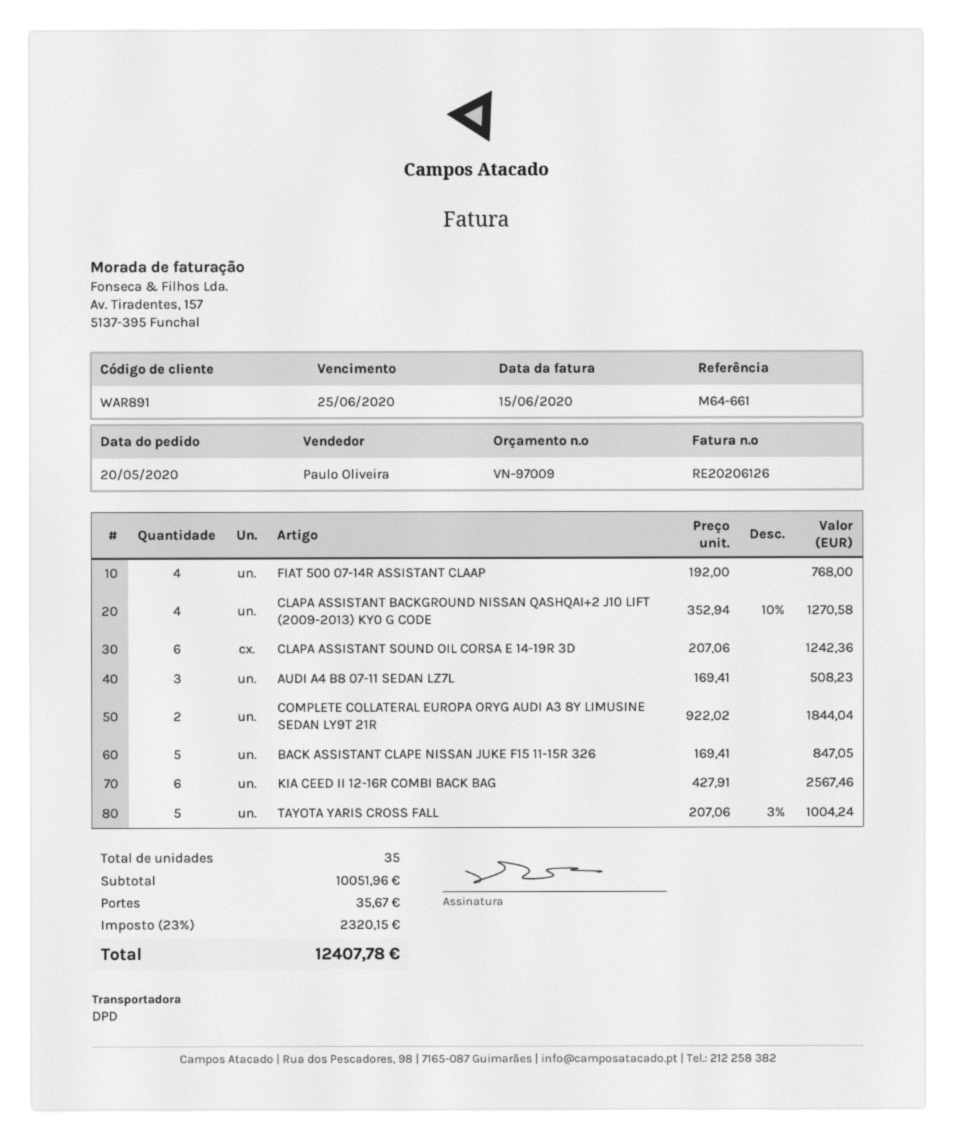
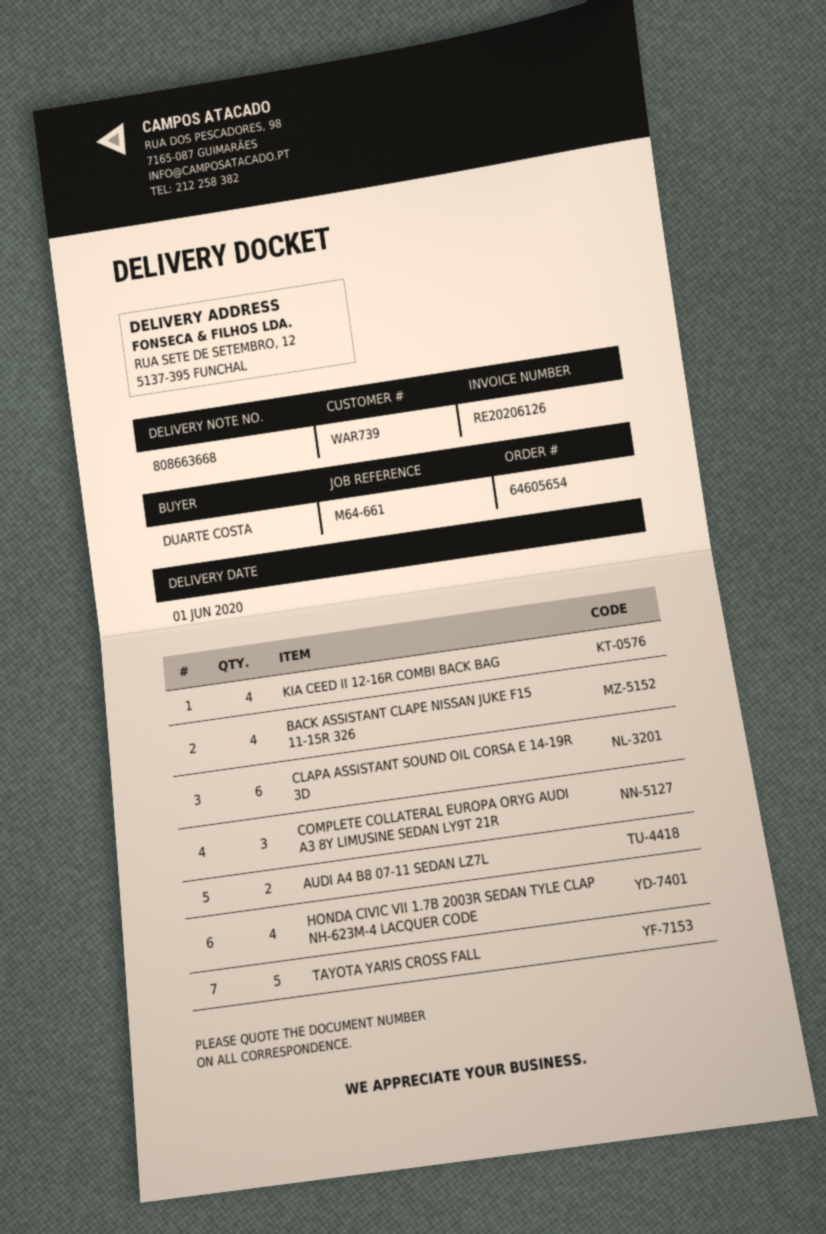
customer number: WAR891 -> WAR739
FIAT 500 07-14R ASSISTANT CLAAP: 4 -> none
CLAPA ASSISTANT BACKGROUND NISSAN QASHQAI+2 J10 LIFT (2009-2013) KY0 G CODE: 4 -> none
AUDI A4 B8 07-11 SEDAN LZ7L: 3 -> 2
COMPLETE COLLATERAL EUROPA ORYG AUDI A3 8Y LIMUSINE SEDAN LY9T 21R: 2 -> 3
BACK ASSISTANT CLAPE NISSAN JUKE F15 11-15R 326: 5 -> 4
KIA CEED II 12-16R COMBI BACK BAG: 6 -> 4
HONDA CIVIC VII 1.7B 2003R SEDAN TYLE CLAP NH-623M-4 LACQUER CODE: none -> 4

